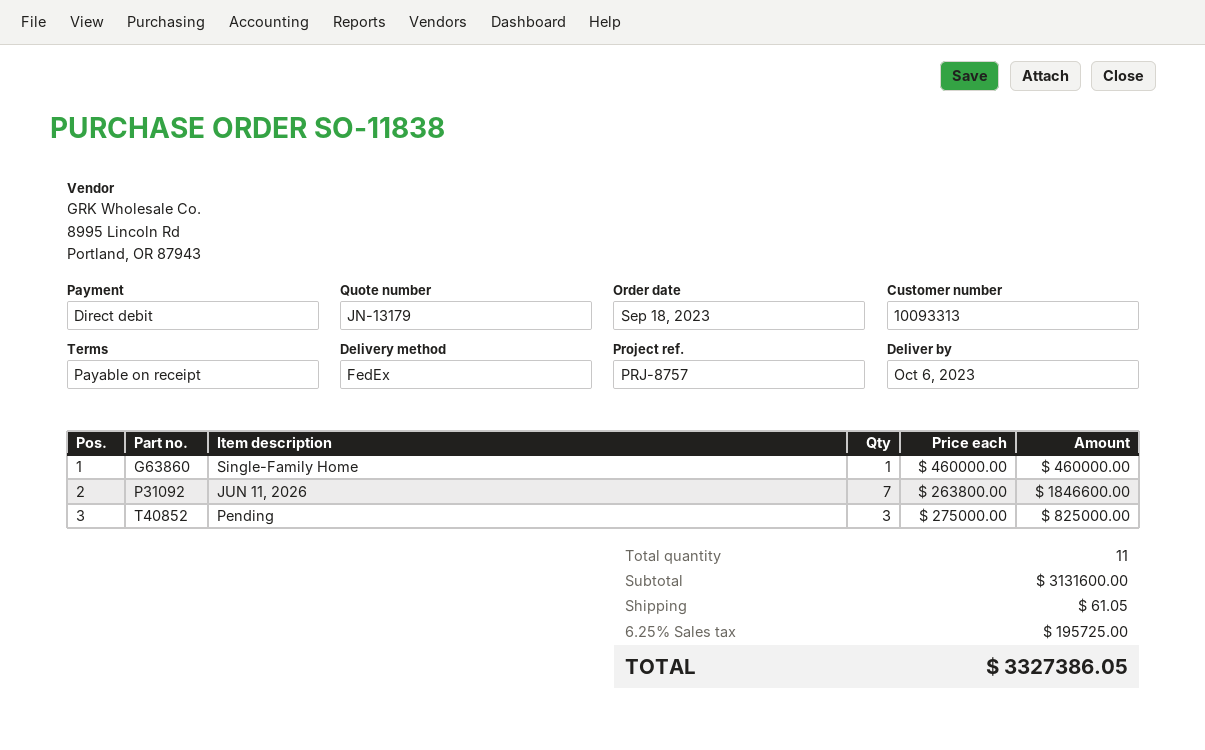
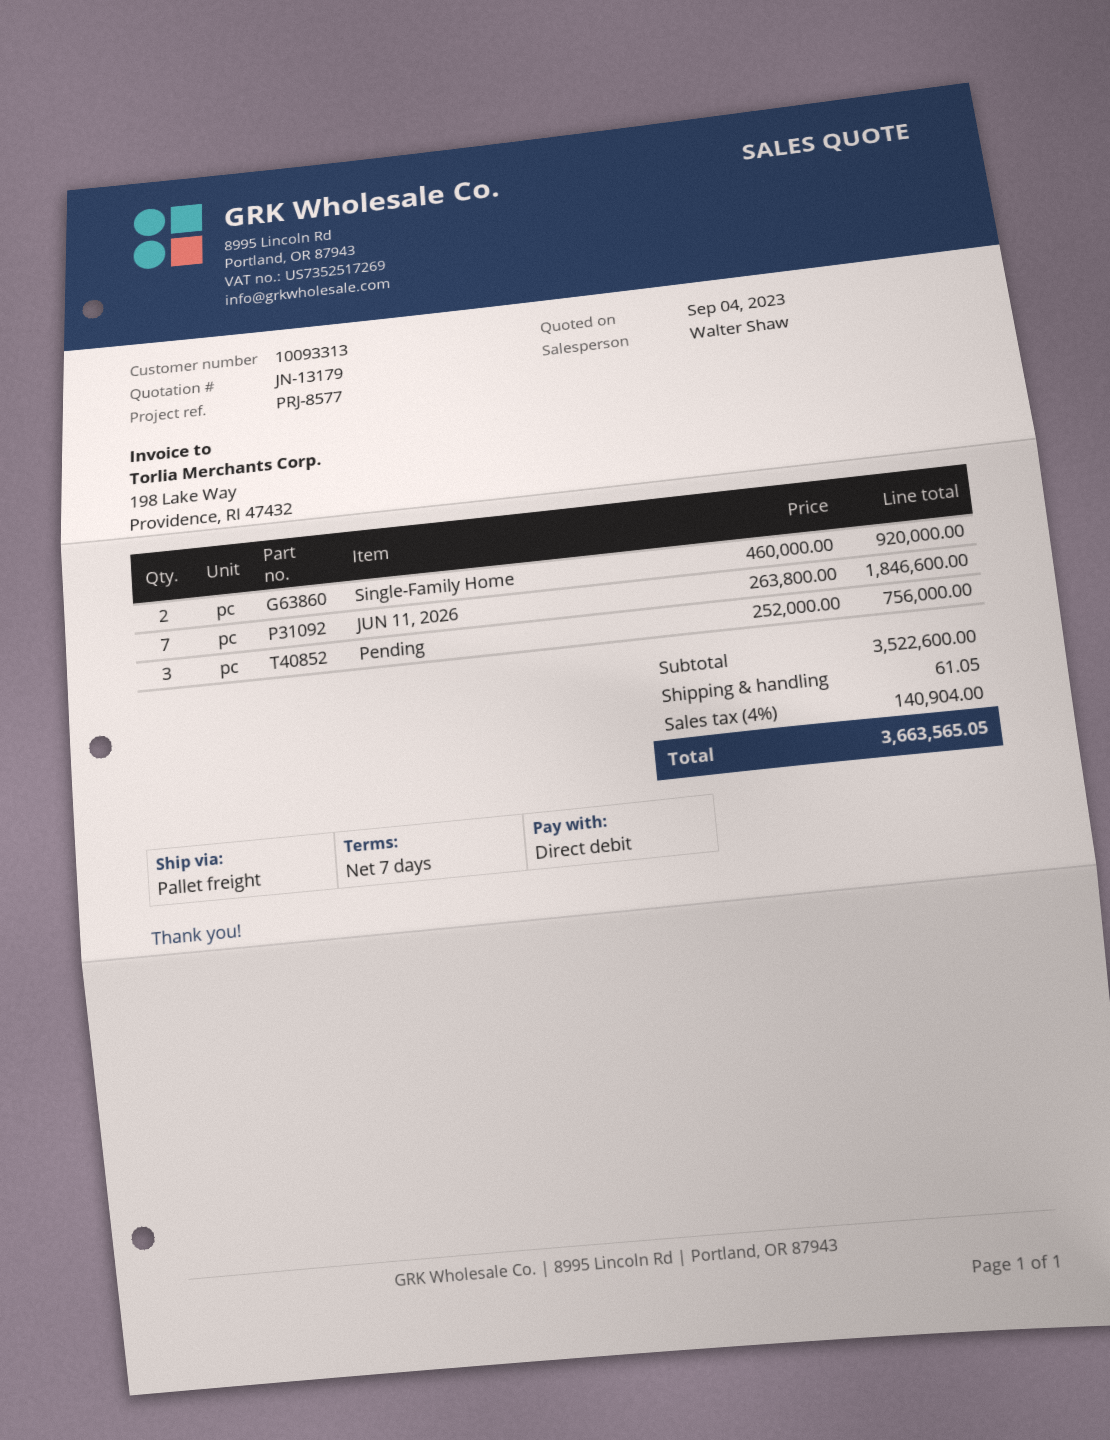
payment terms: on receipt -> 7 days
reference: PRJ-8757 -> PRJ-8577
shipping method: FedEx -> pallet freight
Single-Family Home: 1 x 460000.00 = 460000.00 -> 2 x 460000.00 = 920000.00
Pending: 3 x 275000.00 = 825000.00 -> 3 x 252000.00 = 756000.00
subtotal: 3131600.00 -> 3522600.00
tax: 6.25% = 195725.00 -> 4% = 140904.00
total: 3327386.05 -> 3663565.05

